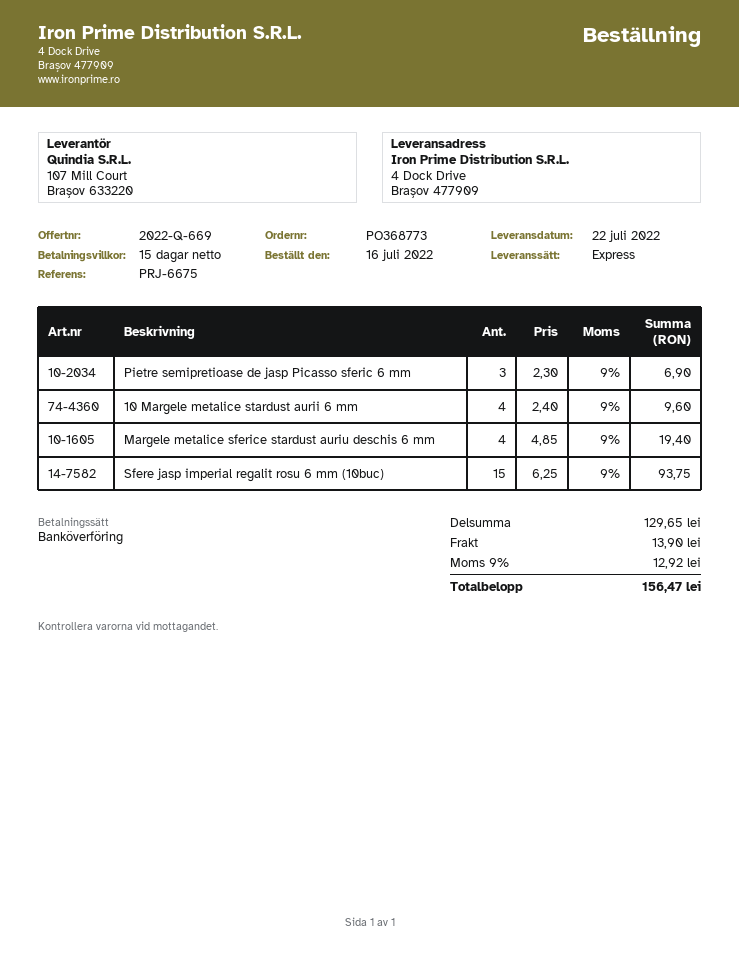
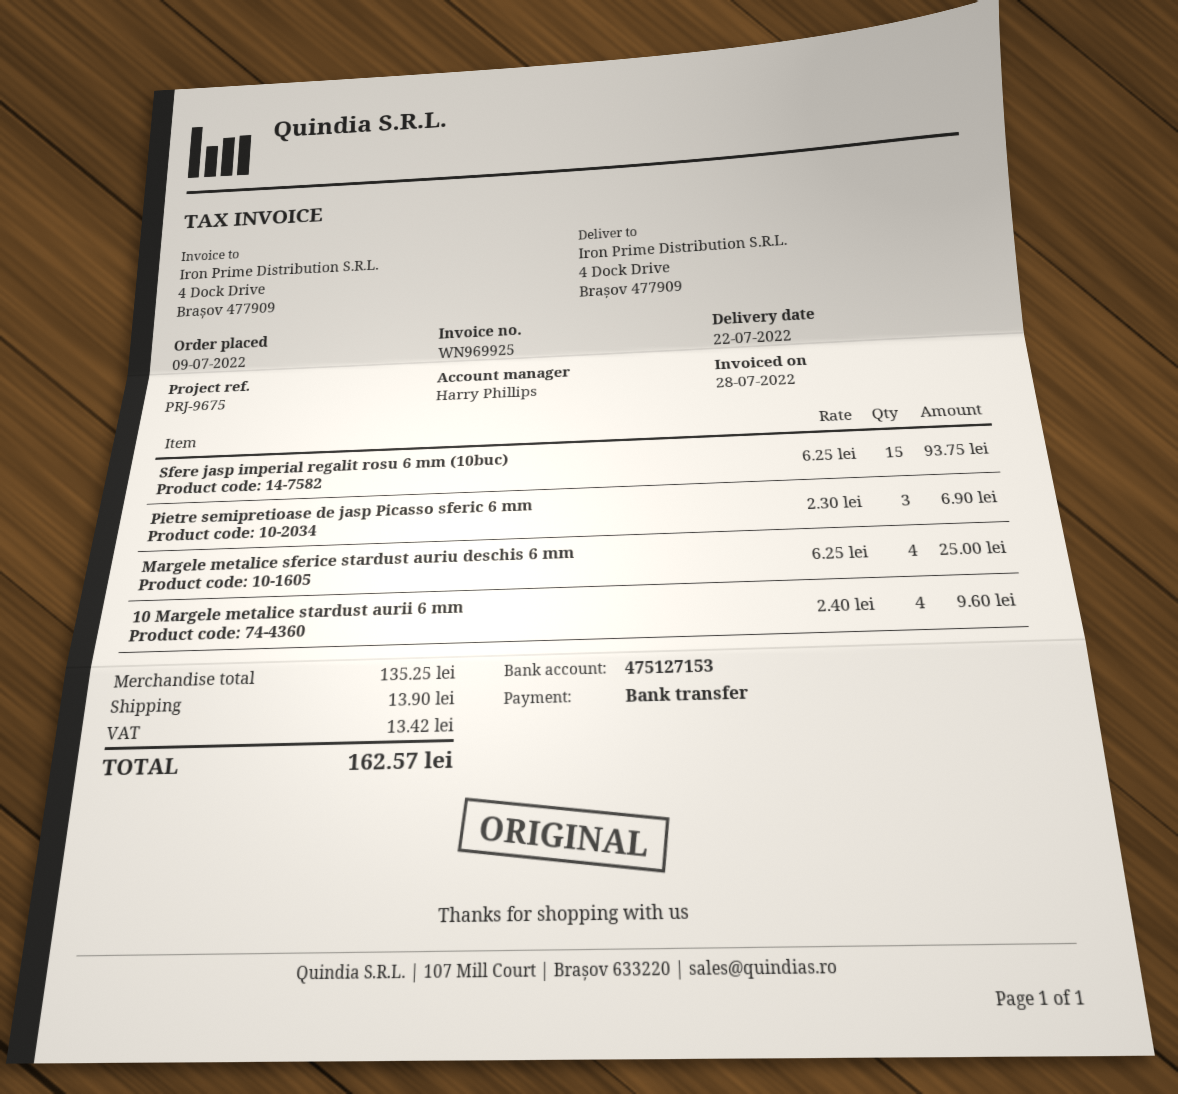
order date: 2022-07-16 -> 2022-07-09
reference: PRJ-6675 -> PRJ-9675
Margele metalice sferice stardust auriu deschis 6 mm: 4 x 4.85 = 19.40 -> 4 x 6.25 = 25.00
subtotal: 129.65 -> 135.25
tax: 12.92 -> 13.42
total: 156.47 -> 162.57

